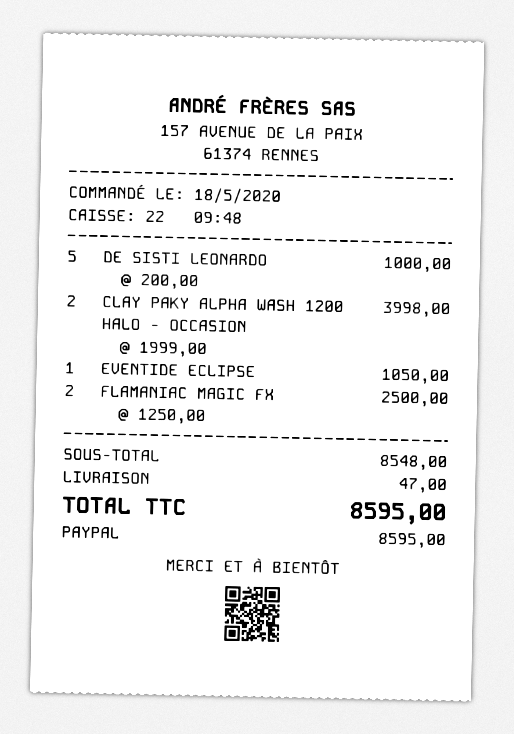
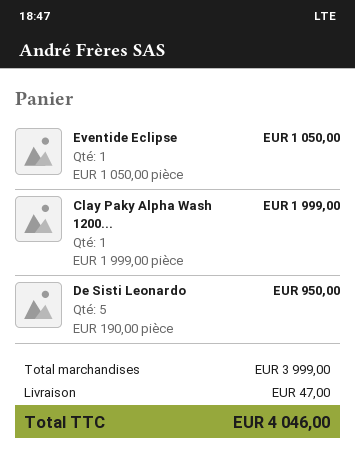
DE SISTI LEONARDO: 5 x 200.00 = 1000.00 -> 5 x 190.00 = 950.00
CLAY PAKY ALPHA WASH 1200 HALO - OCCASION: 2 x 1999.00 = 3998.00 -> 1 x 1999.00 = 1999.00
FLAMANIAC MAGIC FX: 2 x 1250.00 = 2500.00 -> none
subtotal: 8548.00 -> 3999.00
total: 8595.00 -> 4046.00

